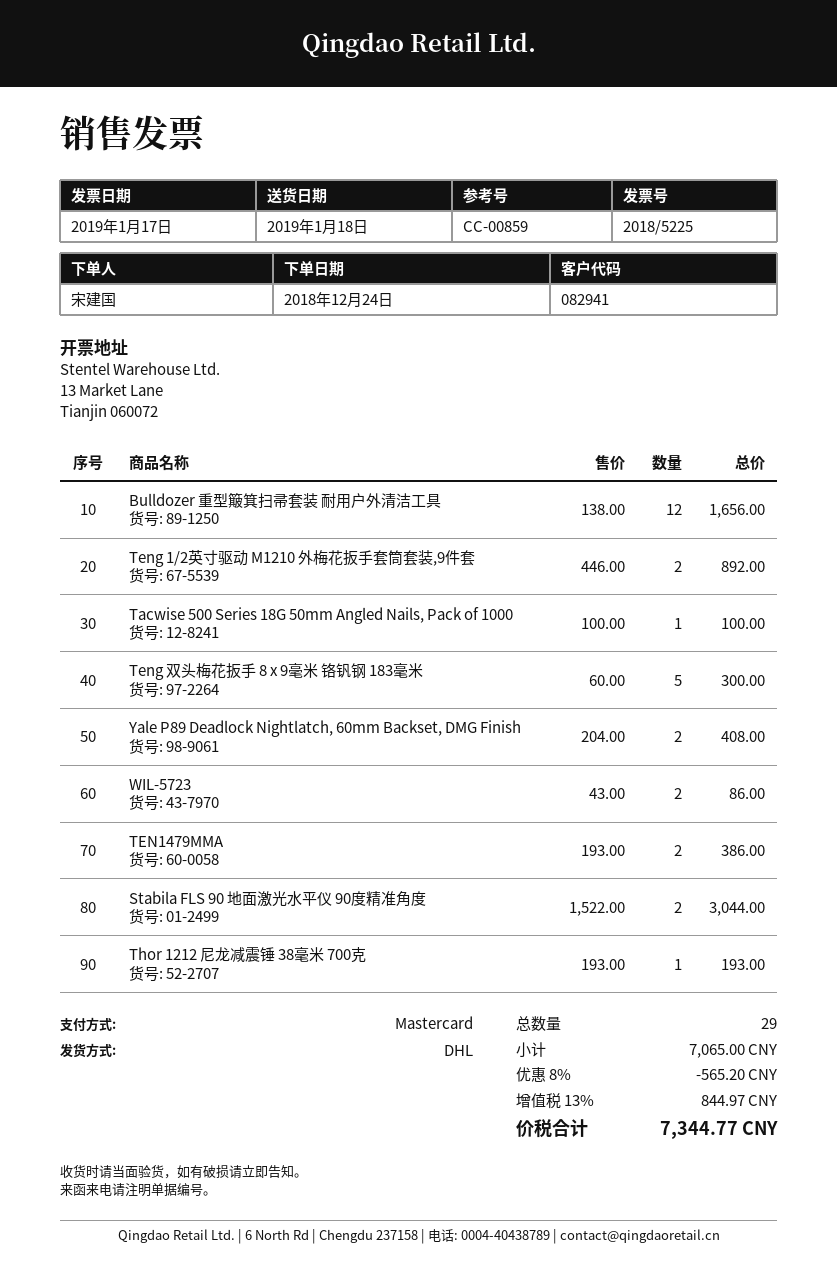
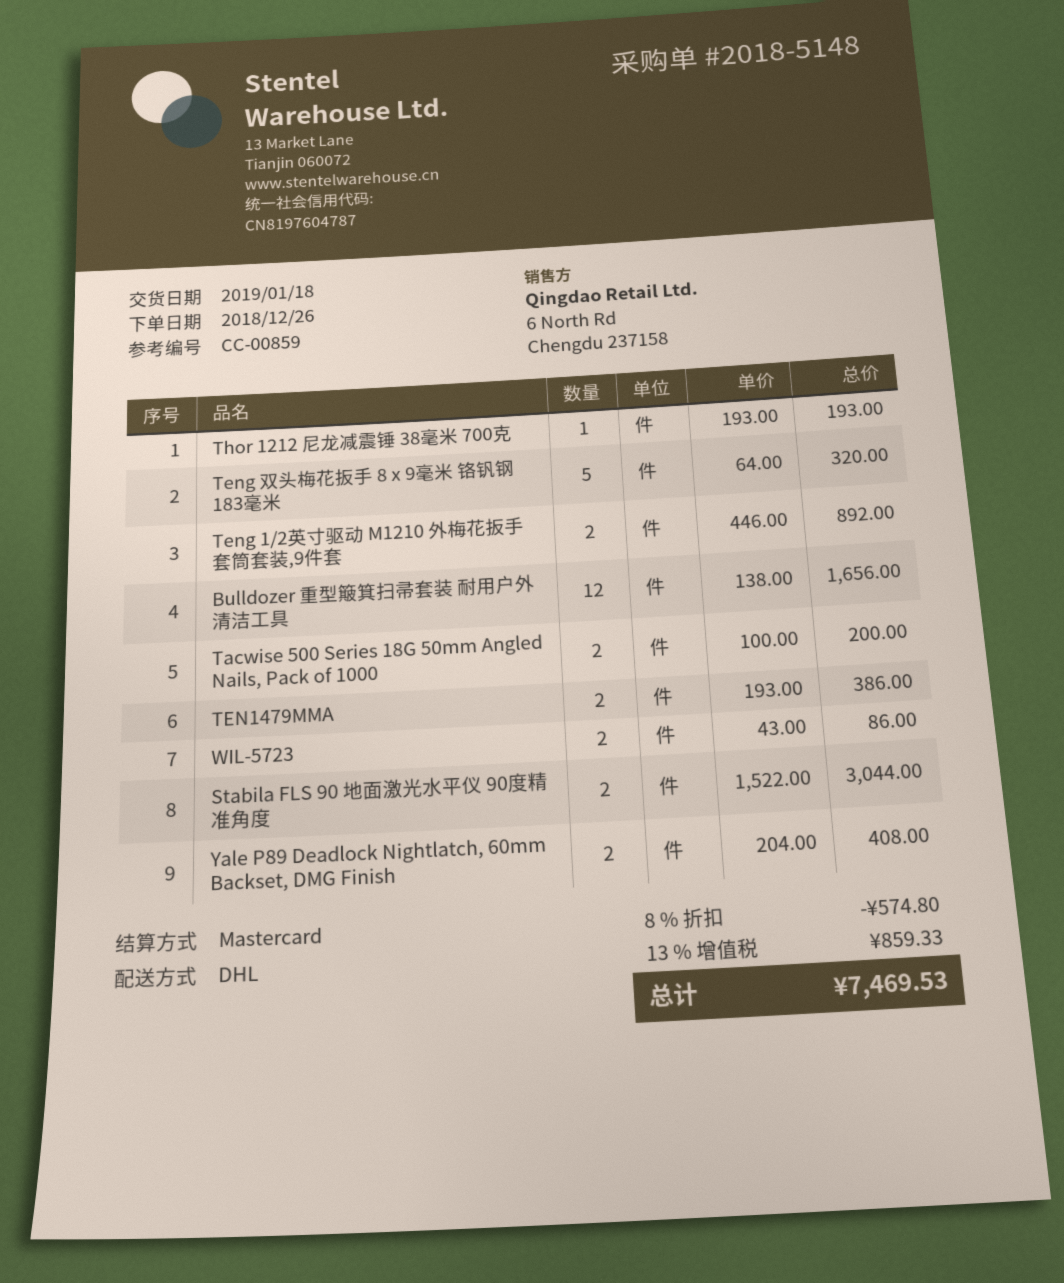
order date: 2018-12-24 -> 2018-12-26
Tacwise 500 Series 18G 50mm Angled Nails, Pack of 1000: 1 x 100.00 = 100.00 -> 2 x 100.00 = 200.00
Teng 双头梅花扳手 8 x 9毫米 铬钒钢 183毫米: 5 x 60.00 = 300.00 -> 5 x 64.00 = 320.00
discount: 8% = 565.20 -> 8% = 574.80
tax: 13% = 844.97 -> 13% = 859.33
total: 7344.77 -> 7469.53

